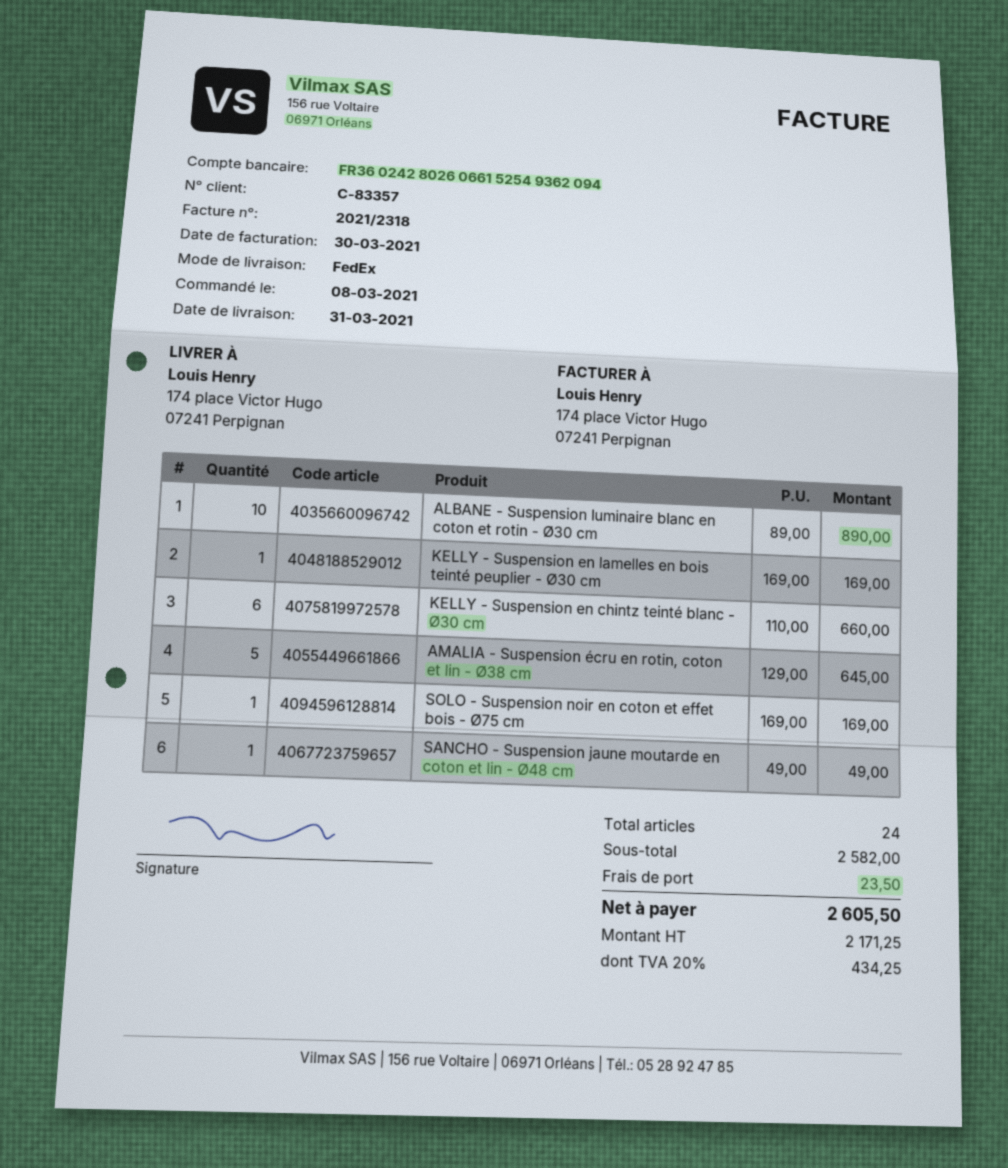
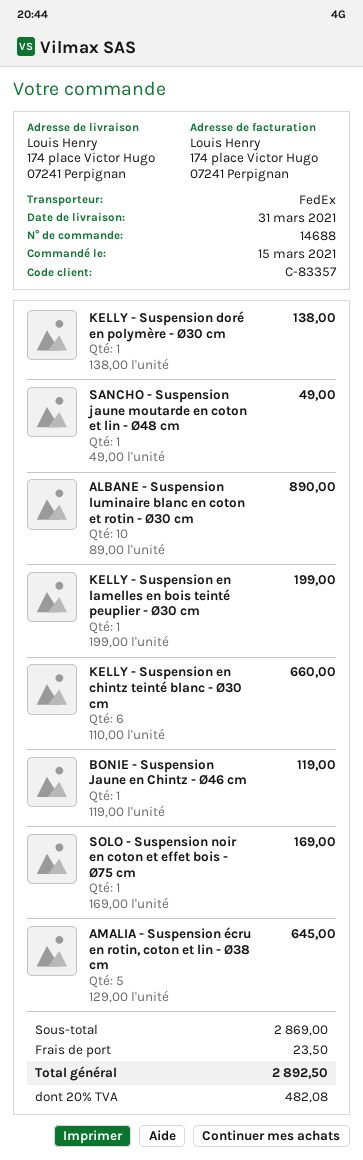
order date: 2021-03-08 -> 2021-03-15
KELLY - Suspension en lamelles en bois teinté peuplier - Ø30 cm: 1 x 169.00 = 169.00 -> 1 x 199.00 = 199.00
KELLY - Suspension doré en polymère - Ø30 cm: none -> 1 x 138.00 = 138.00
BONIE - Suspension Jaune en Chintz - Ø46 cm: none -> 1 x 119.00 = 119.00
subtotal: 2582.00 -> 2869.00
tax: 20% = 434.25 -> 20% = 482.08
total: 2605.50 -> 2892.50

